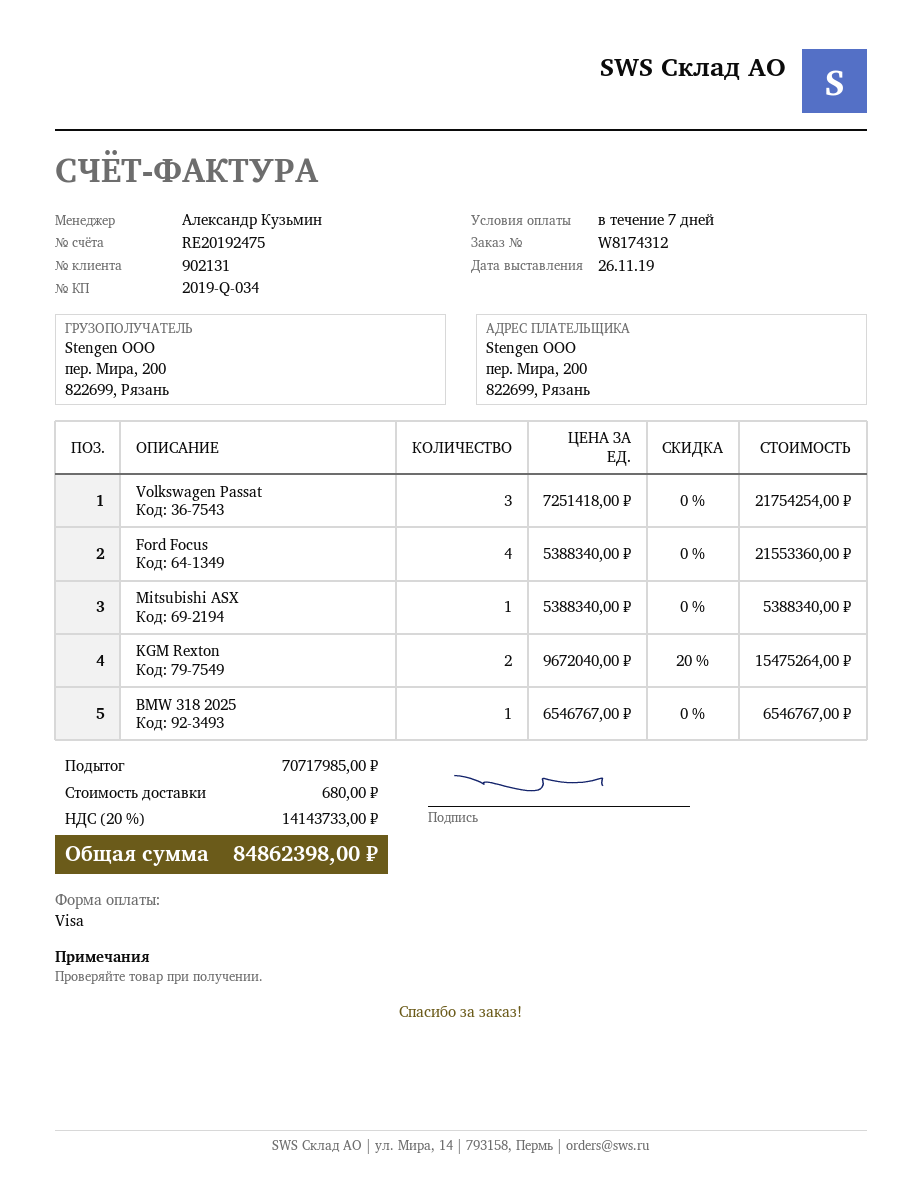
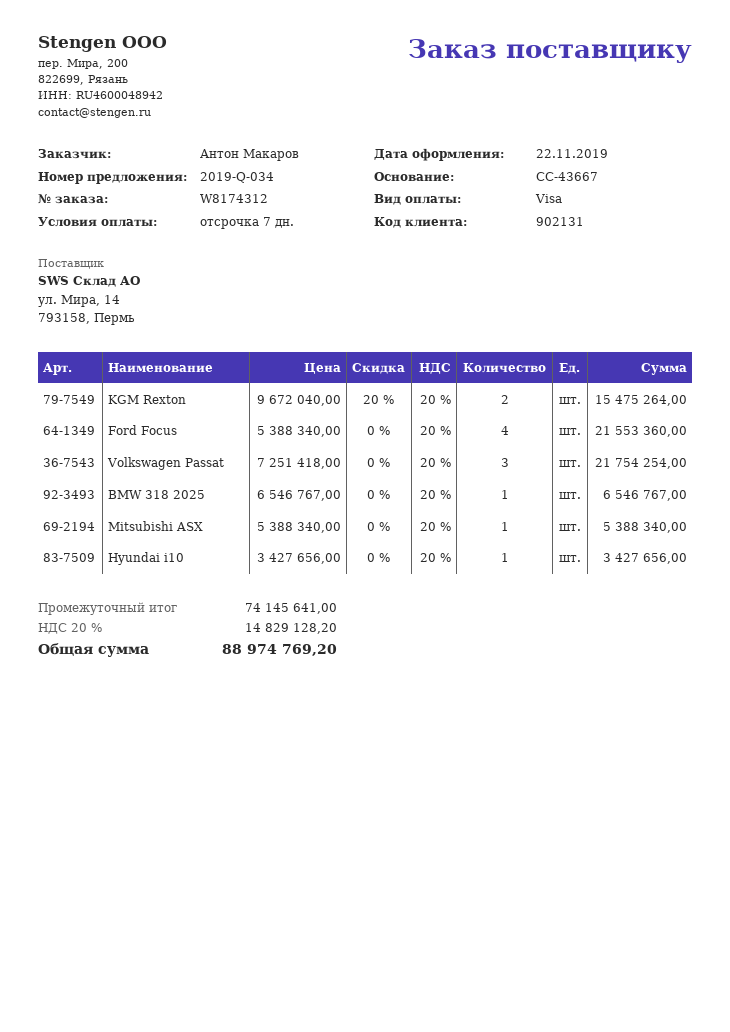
Hyundai i10: none -> 1 x 3427656.00 = 3427656.00
subtotal: 70717985.00 -> 74145641.00
shipping: 680.00 -> none
tax: 20% = 14143733.00 -> 20% = 14829128.20
total: 84862398.00 -> 88974769.20

